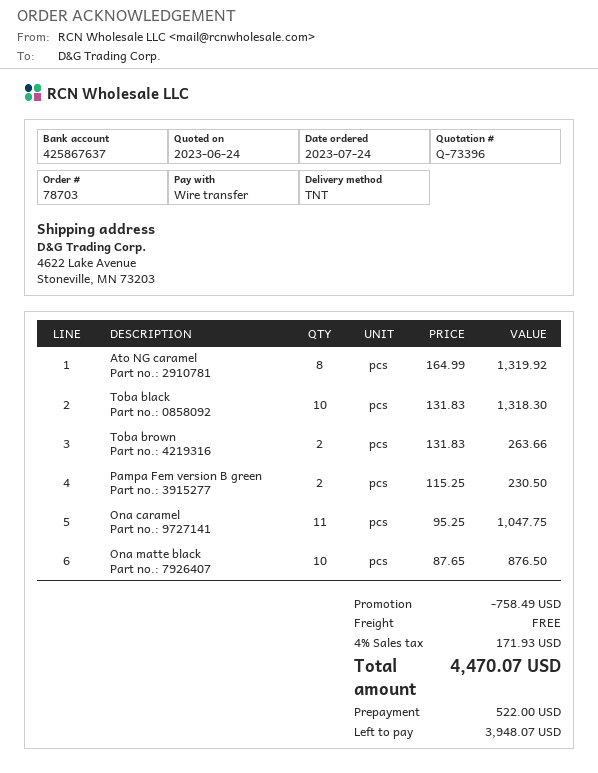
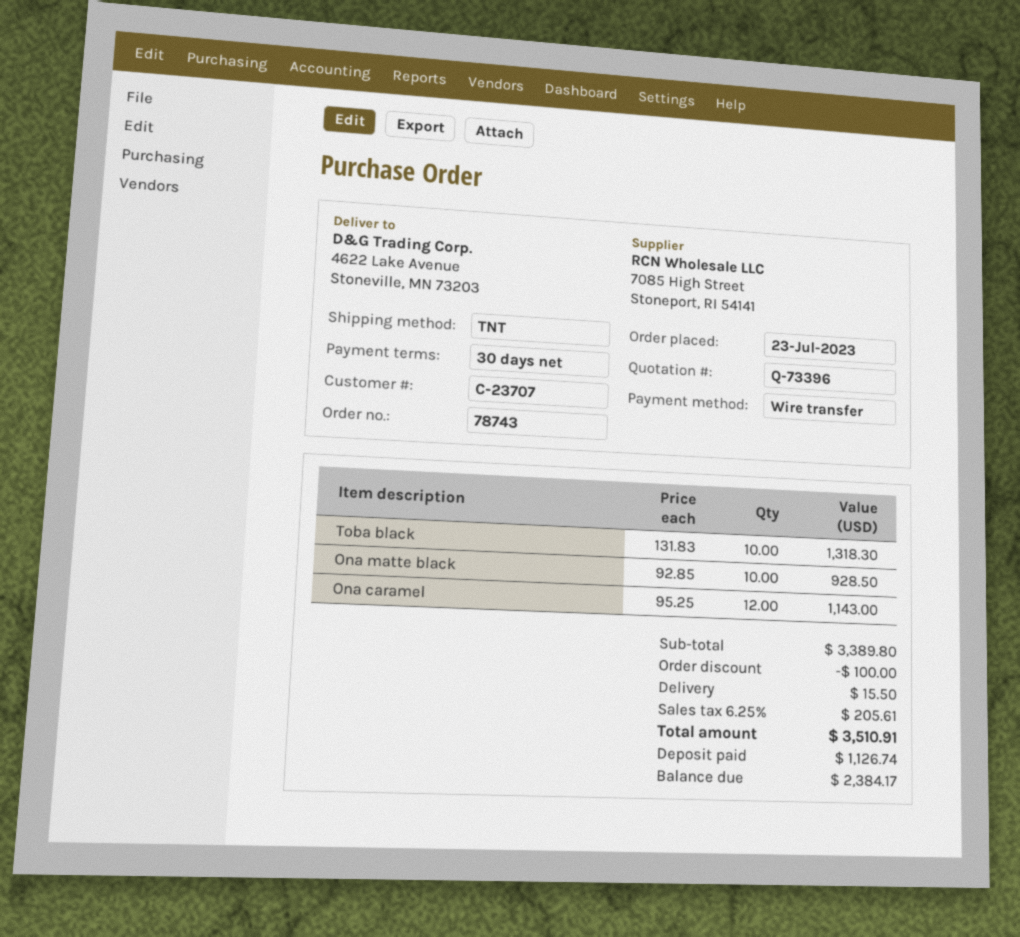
order number: 78703 -> 78743
order date: 2023-07-24 -> 2023-07-23
Ato NG caramel: 8 x 164.99 = 1319.92 -> none
Toba brown: 2 x 131.83 = 263.66 -> none
Pampa Fem version B green: 2 x 115.25 = 230.50 -> none
Ona caramel: 11 x 95.25 = 1047.75 -> 12 x 95.25 = 1143.00
Ona matte black: 10 x 87.65 = 876.50 -> 10 x 92.85 = 928.50
discount: 758.49 -> 100.00
shipping: 0.00 -> 15.50
tax: 4% = 171.93 -> 6.25% = 205.61
total: 4470.07 -> 3510.91
deposit: 522.00 -> 1126.74
balance: 3948.07 -> 2384.17

